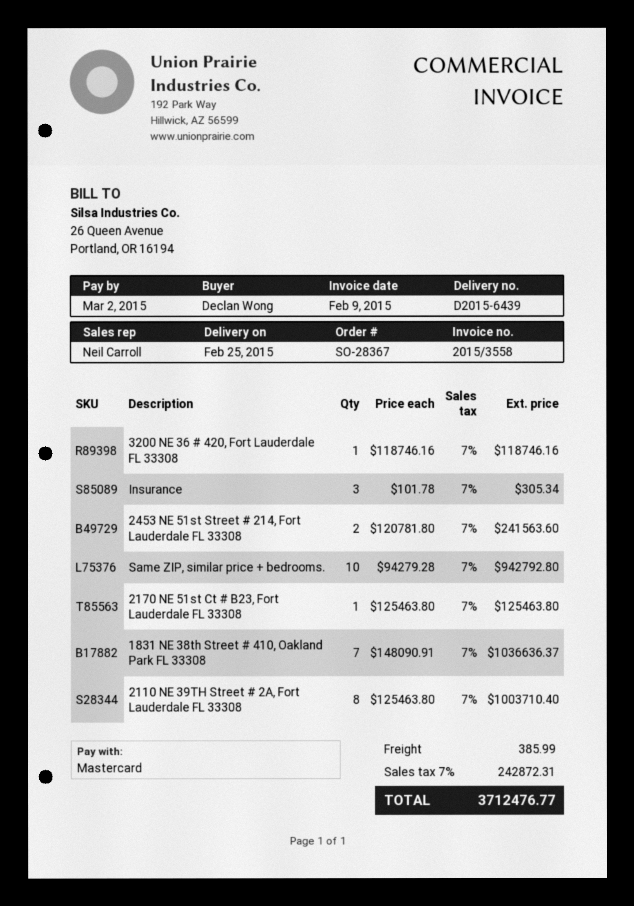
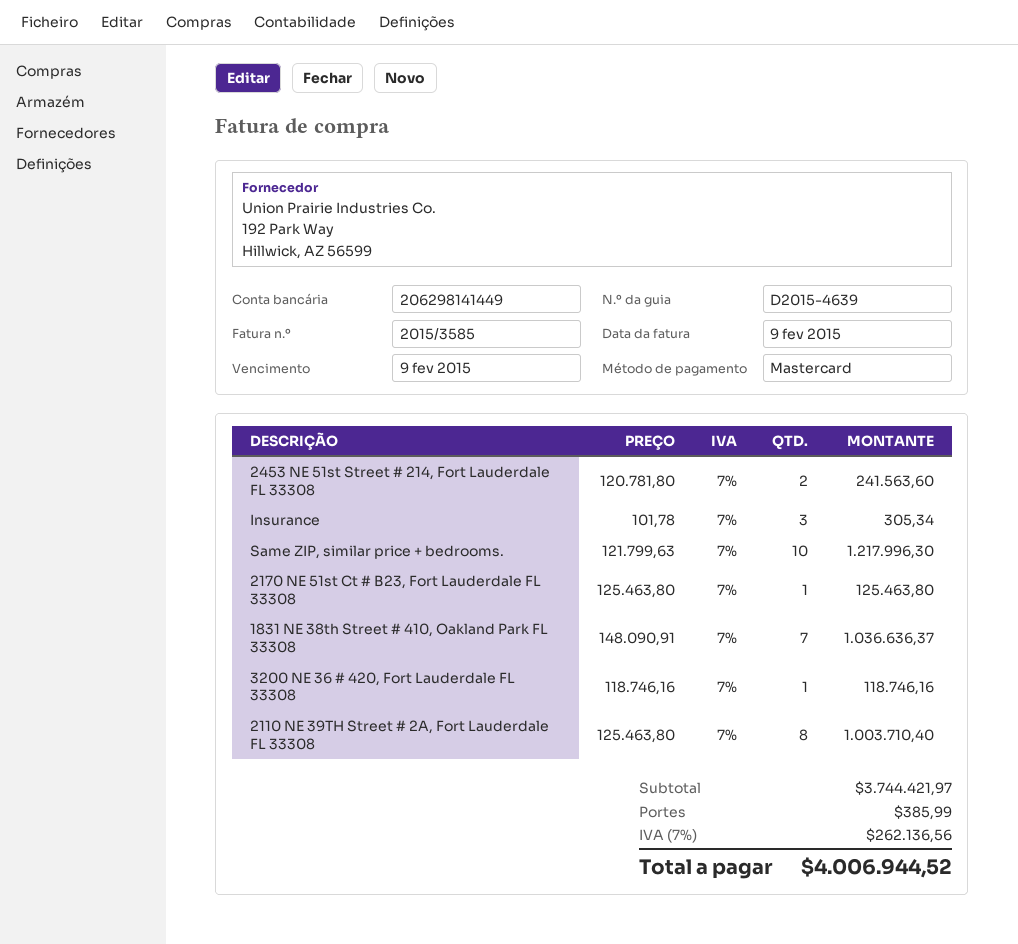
delivery note number: D2015-6439 -> D2015-4639
invoice number: 2015/3558 -> 2015/3585
due date: 2015-03-02 -> 2015-02-09
Same ZIP, similar price + bedrooms.: 10 x 94279.28 = 942792.80 -> 10 x 121799.63 = 1217996.30
tax: 7% = 242872.31 -> 7% = 262136.56
total: 3712476.77 -> 4006944.52

